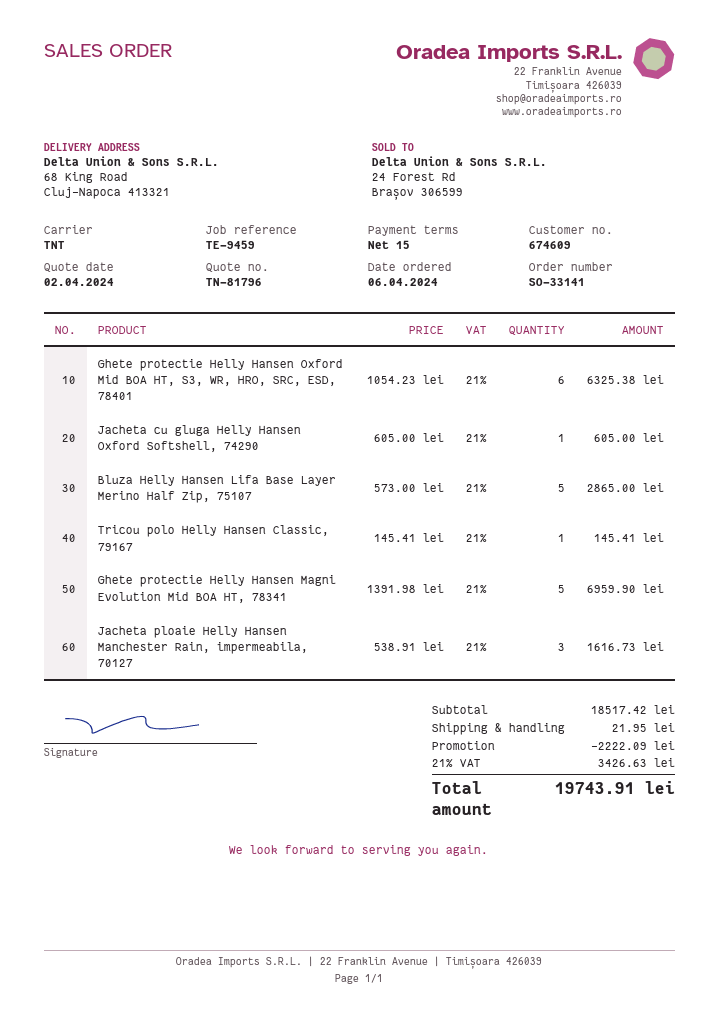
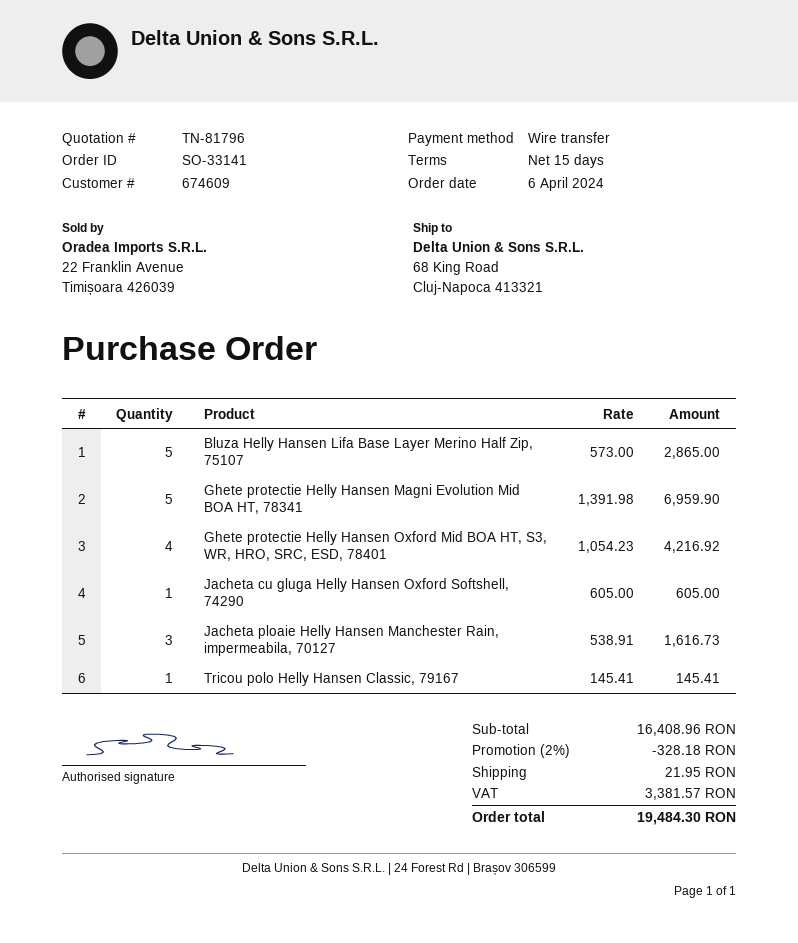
Ghete protectie Helly Hansen Oxford Mid BOA HT, S3, WR, HRO, SRC, ESD, 78401: 6 x 1054.23 = 6325.38 -> 4 x 1054.23 = 4216.92
subtotal: 18517.42 -> 16408.96
discount: 2222.09 -> 328.18
tax: 3426.63 -> 3381.57
total: 19743.91 -> 19484.30

